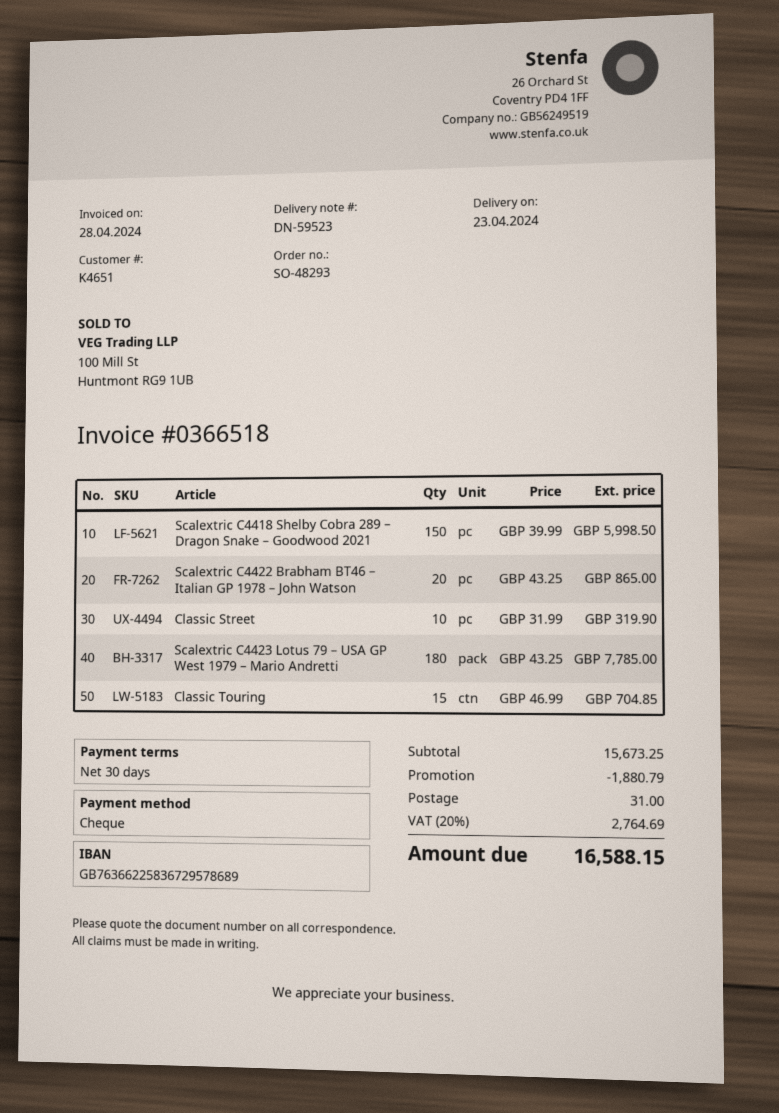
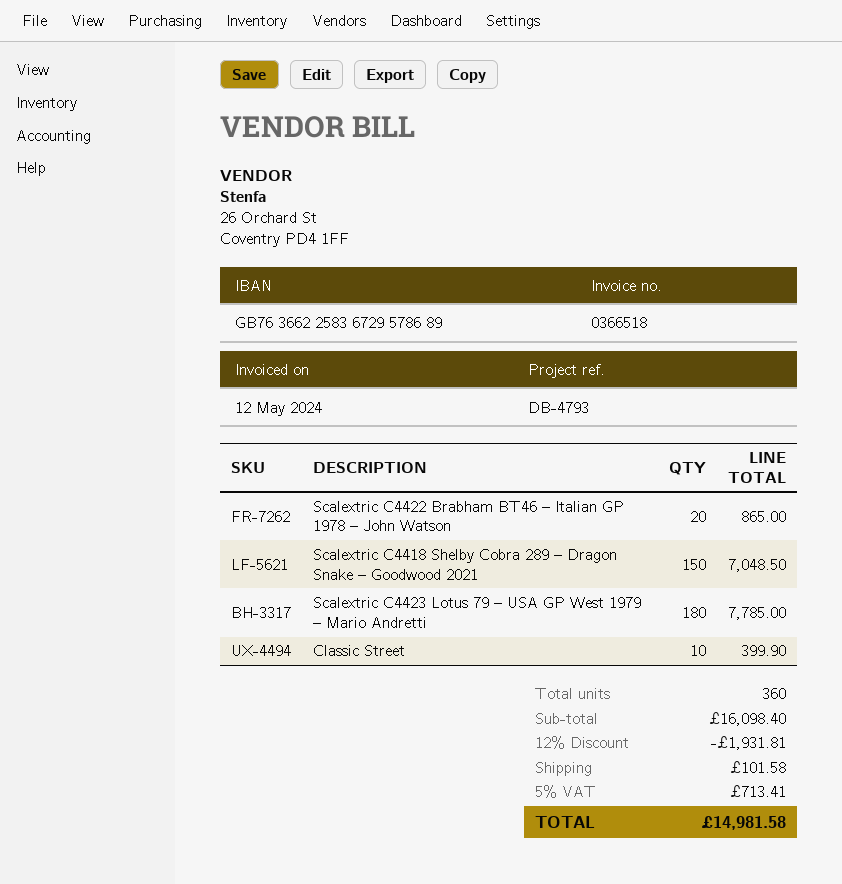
invoice date: 2024-04-28 -> 2024-05-12
Scalextric C4418 Shelby Cobra 289 – Dragon Snake – Goodwood 2021: 150 for 5998.50 -> 150 for 7048.50
Classic Street: 10 for 319.90 -> 10 for 399.90
Classic Touring: 15 for 704.85 -> none
subtotal: 15673.25 -> 16098.40
discount: 1880.79 -> 1931.81
shipping: 31.00 -> 101.58
tax: 20% = 2764.69 -> 5% = 713.41
total: 16588.15 -> 14981.58

